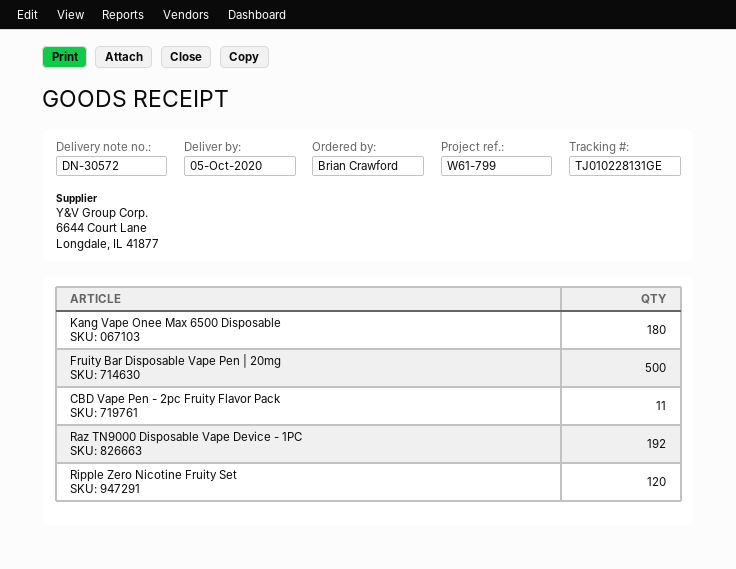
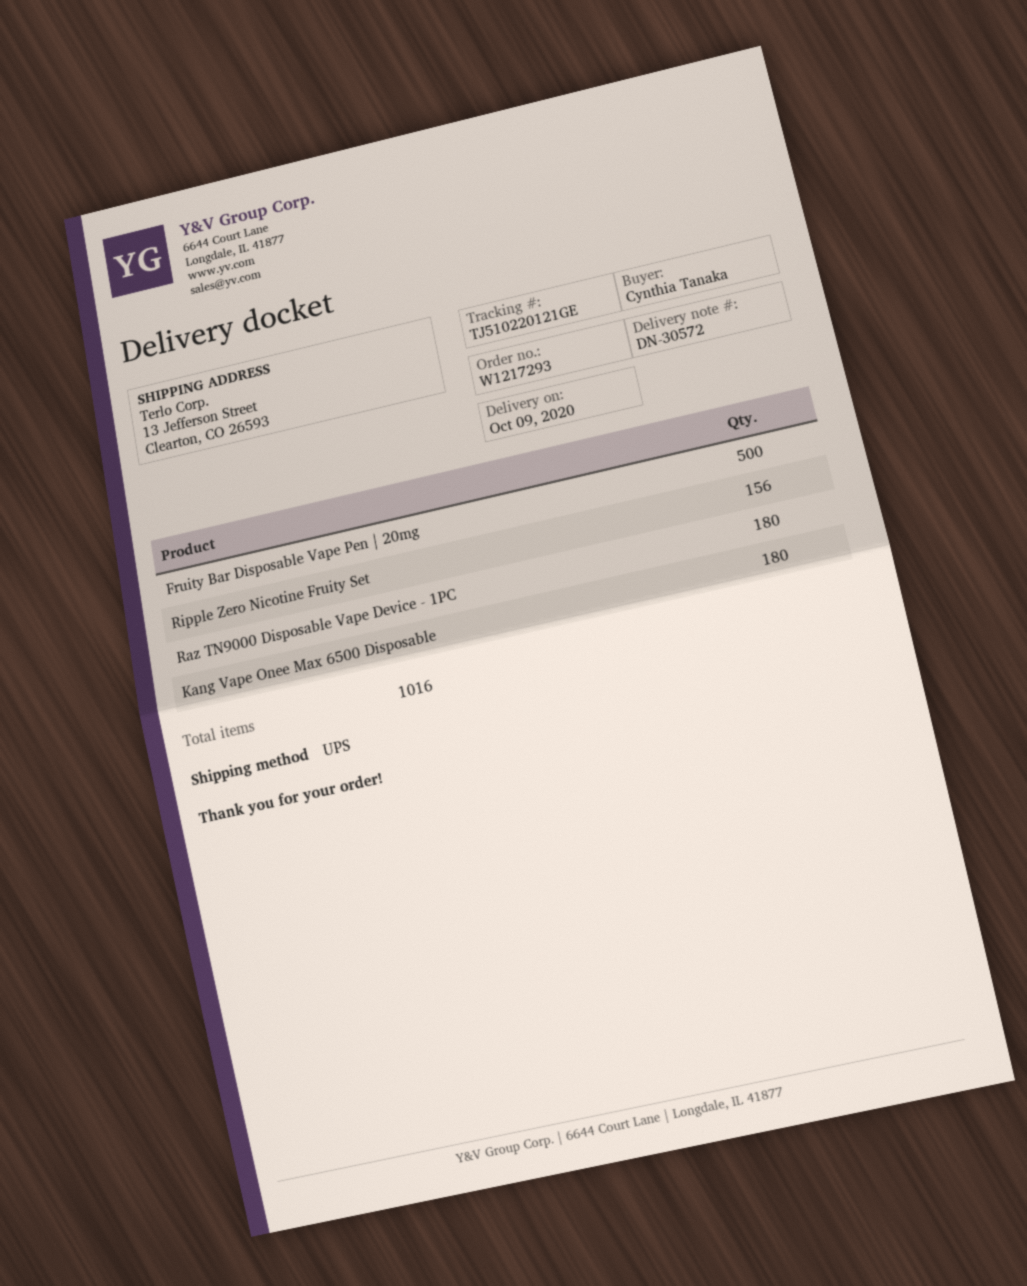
delivery date: 2020-10-05 -> 2020-10-09
ordered by: Brian Crawford -> Cynthia Tanaka
tracking number: TJ010228131GE -> TJ510220121GE
CBD Vape Pen - 2pc Fruity Flavor Pack: 11 -> none
Raz TN9000 Disposable Vape Device - 1PC: 192 -> 180
Ripple Zero Nicotine Fruity Set: 120 -> 156

